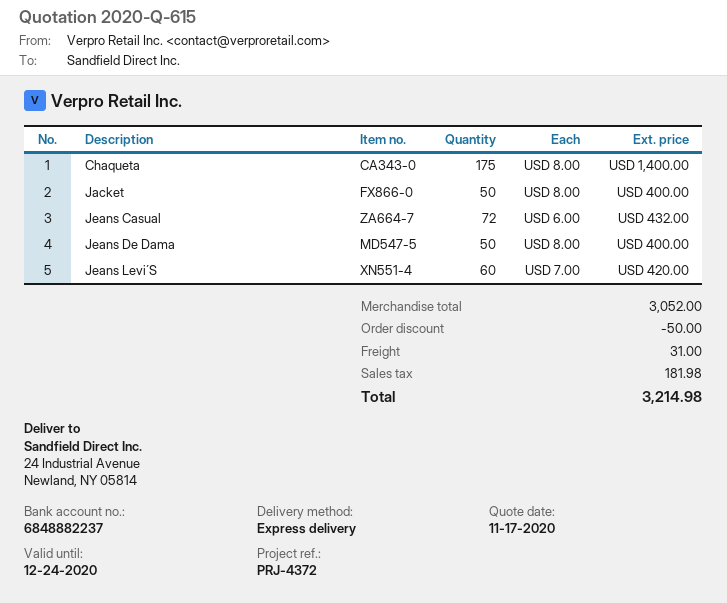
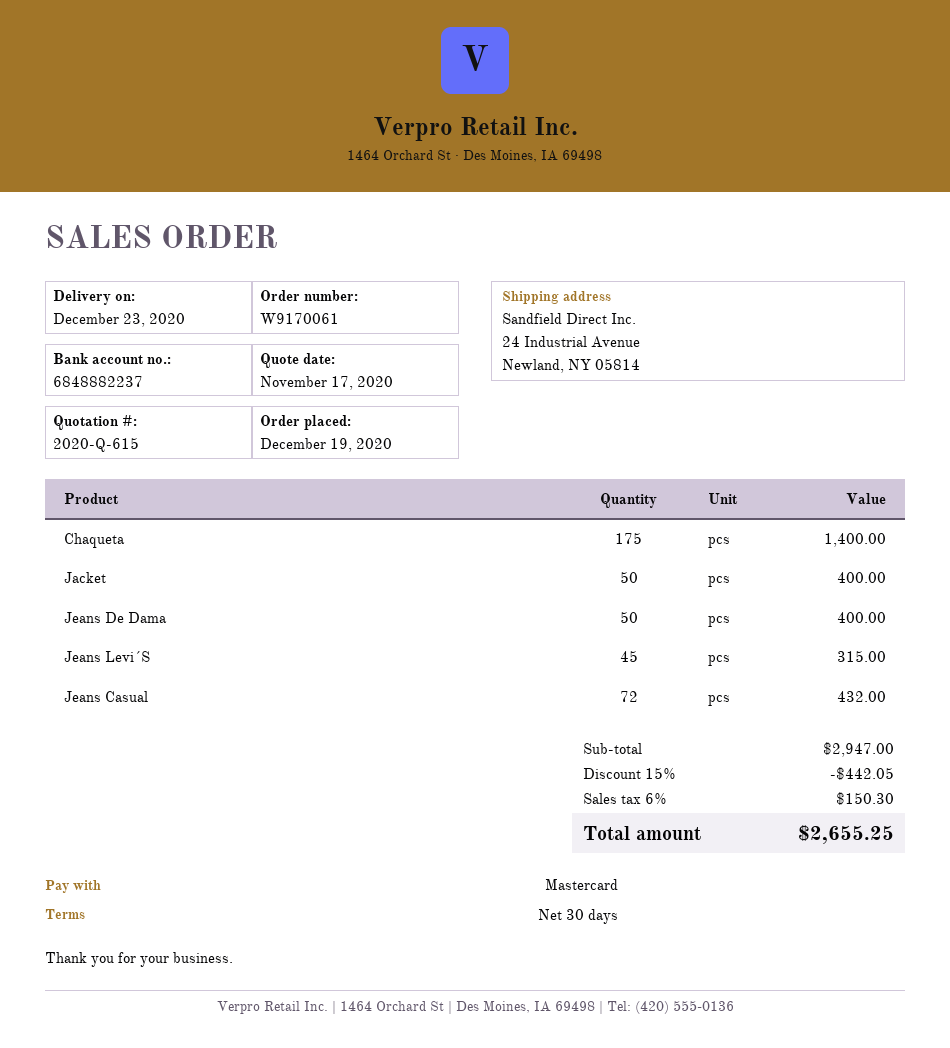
Jeans Levi´S: 60 for 420.00 -> 45 for 315.00
subtotal: 3052.00 -> 2947.00
discount: 50.00 -> 442.05
shipping: 31.00 -> none
tax: 181.98 -> 150.30
total: 3214.98 -> 2655.25

